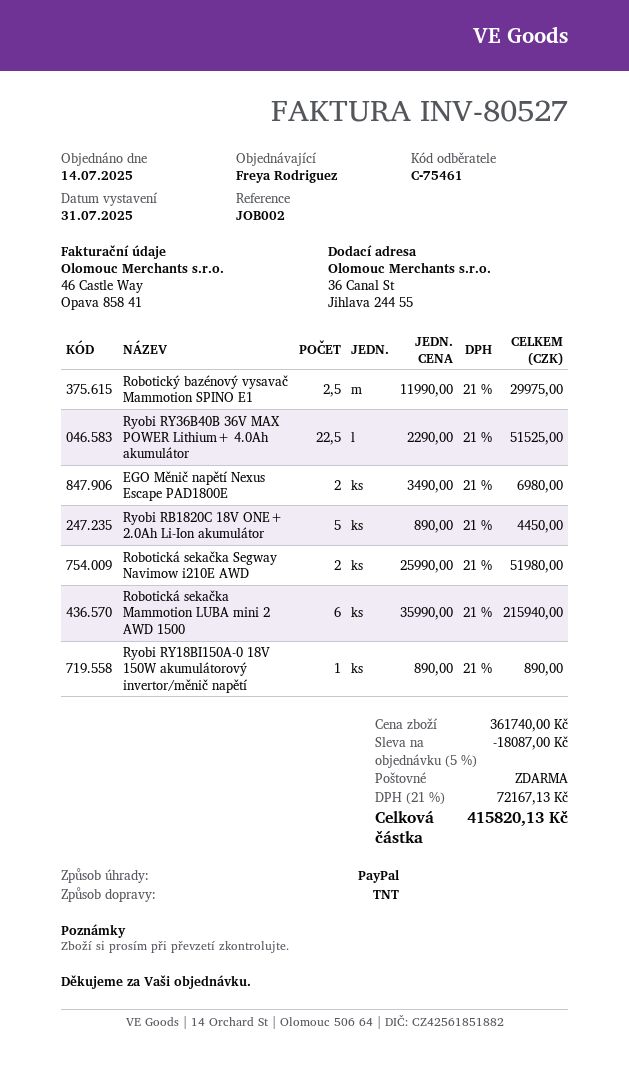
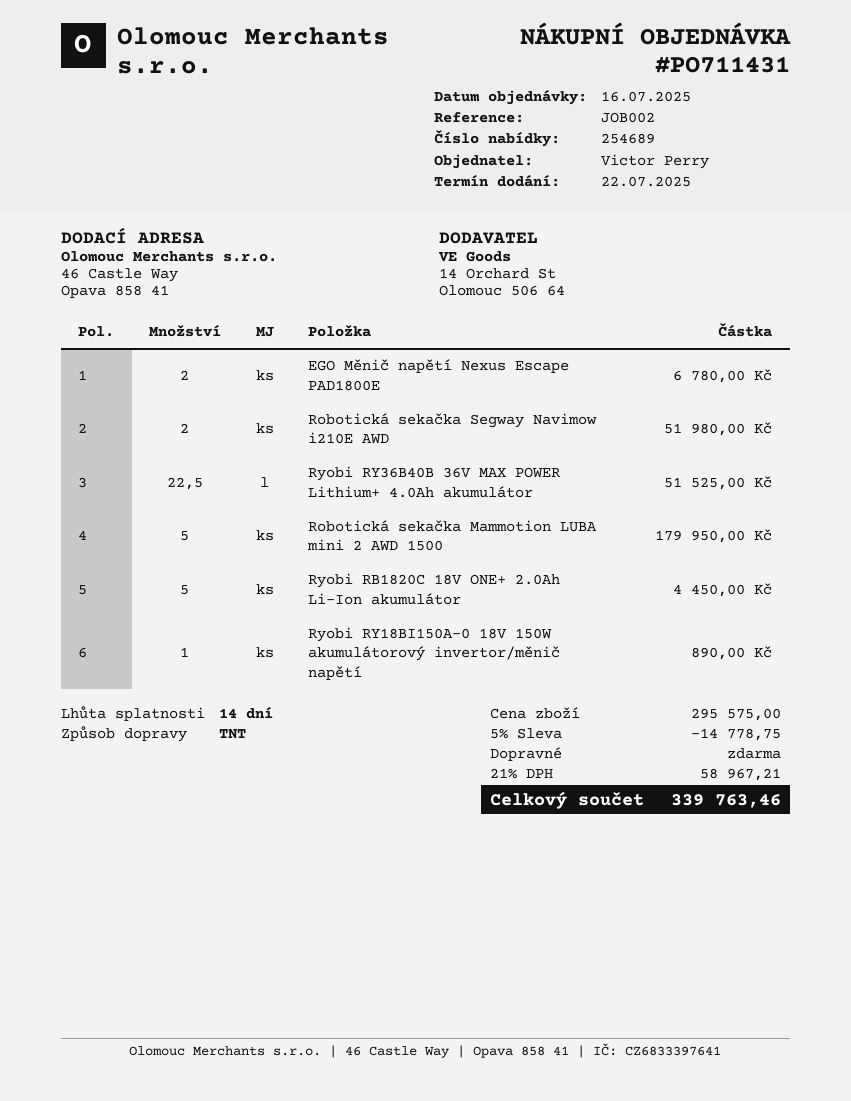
order date: 2025-07-14 -> 2025-07-16
ordered by: Freya Rodriguez -> Victor Perry
ship to: 36 Canal St, Jihlava 244 55 -> 46 Castle Way, Opava 858 41
Robotický bazénový vysavač Mammotion SPINO E1: 2.5 for 29975.00 -> none
EGO Měnič napětí Nexus Escape PAD1800E: 2 for 6980.00 -> 2 for 6780.00
Robotická sekačka Mammotion LUBA mini 2 AWD 1500: 6 for 215940.00 -> 5 for 179950.00
subtotal: 361740.00 -> 295575.00
discount: 5% = 18087.00 -> 5% = 14778.75
tax: 21% = 72167.13 -> 21% = 58967.21
total: 415820.13 -> 339763.46

